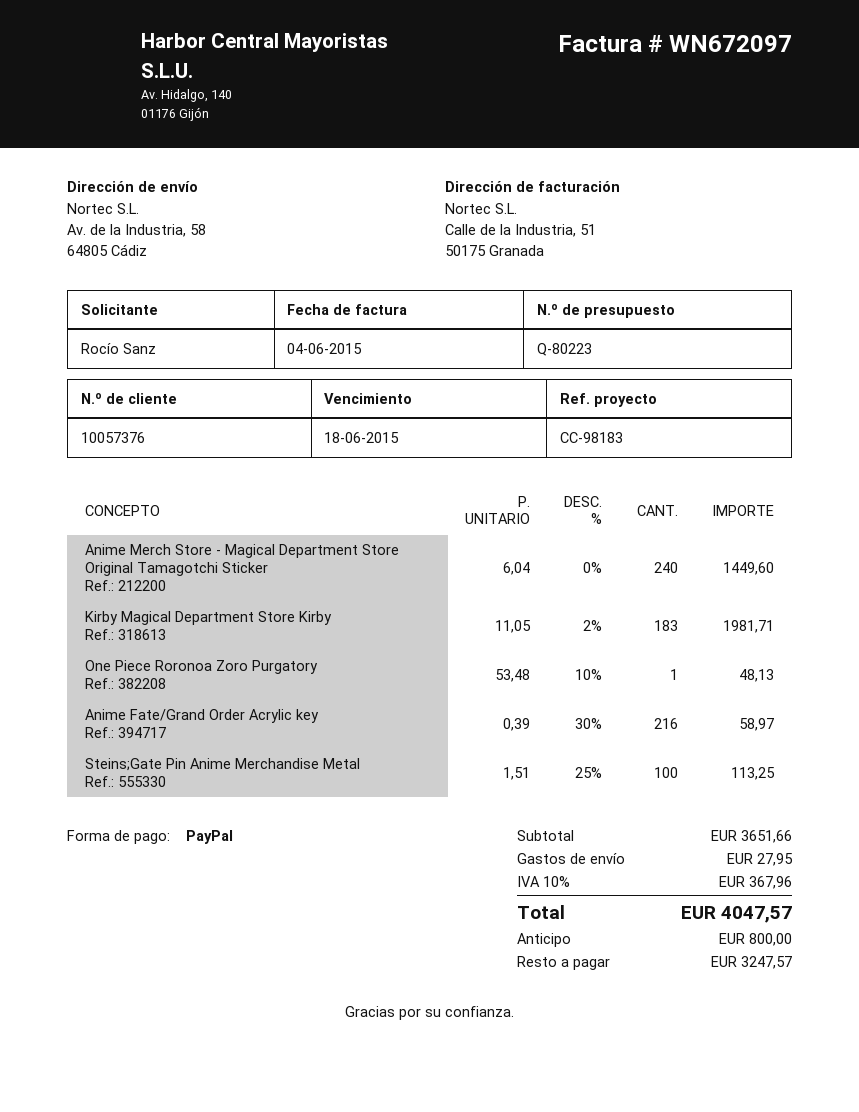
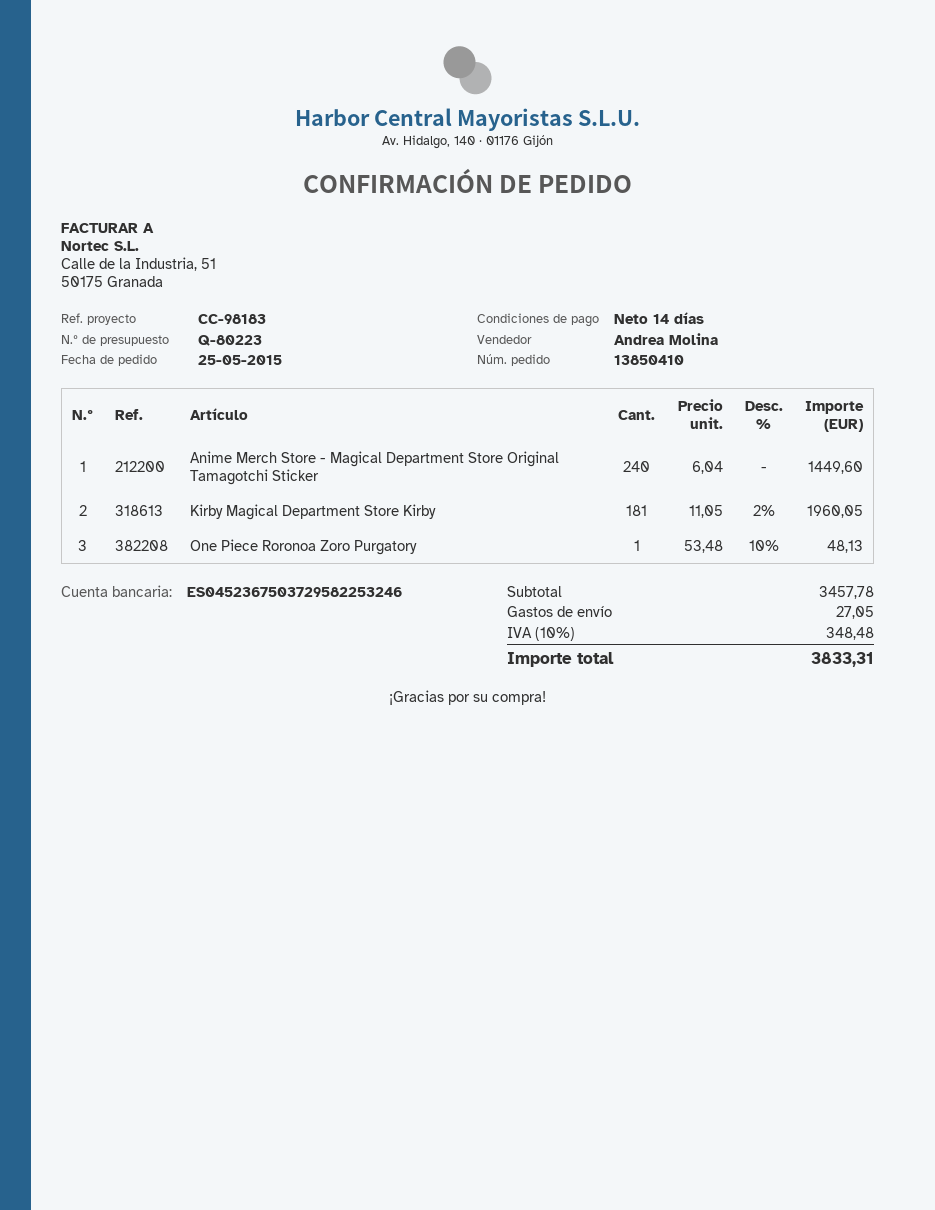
Kirby Magical Department Store Kirby: 183 x 11.05 - 2% = 1981.71 -> 181 x 11.05 - 2% = 1960.05
Anime Fate/Grand Order Acrylic key: 216 x 0.39 - 30% = 58.97 -> none
Steins;Gate Pin Anime Merchandise Metal: 100 x 1.51 - 25% = 113.25 -> none
subtotal: 3651.66 -> 3457.78
shipping: 27.95 -> 27.05
tax: 10% = 367.96 -> 10% = 348.48
total: 4047.57 -> 3833.31

